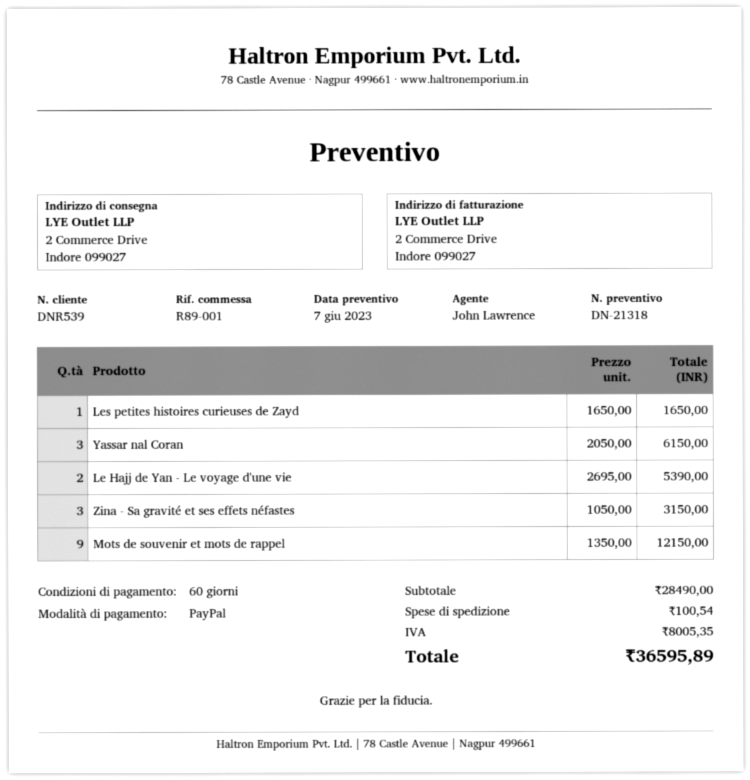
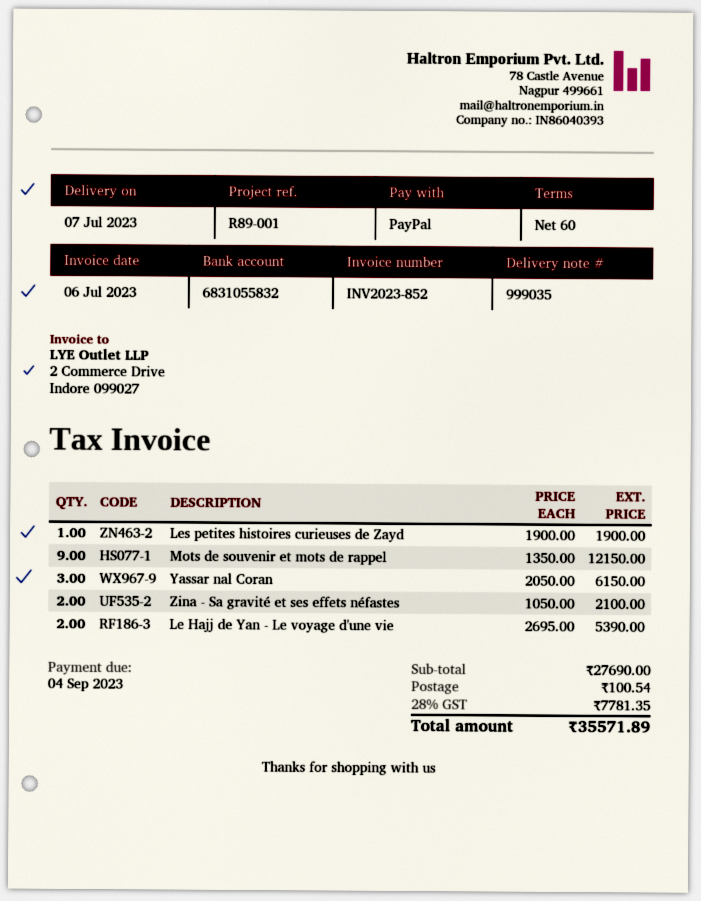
Les petites histoires curieuses de Zayd: 1 x 1650.00 = 1650.00 -> 1 x 1900.00 = 1900.00
Zina - Sa gravité et ses effets néfastes: 3 x 1050.00 = 3150.00 -> 2 x 1050.00 = 2100.00
subtotal: 28490.00 -> 27690.00
tax: 8005.35 -> 7781.35
total: 36595.89 -> 35571.89

